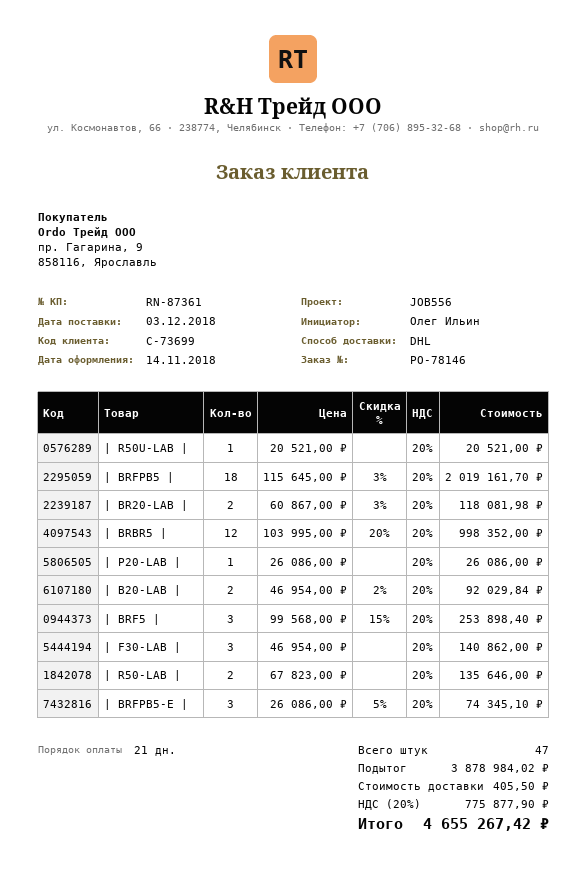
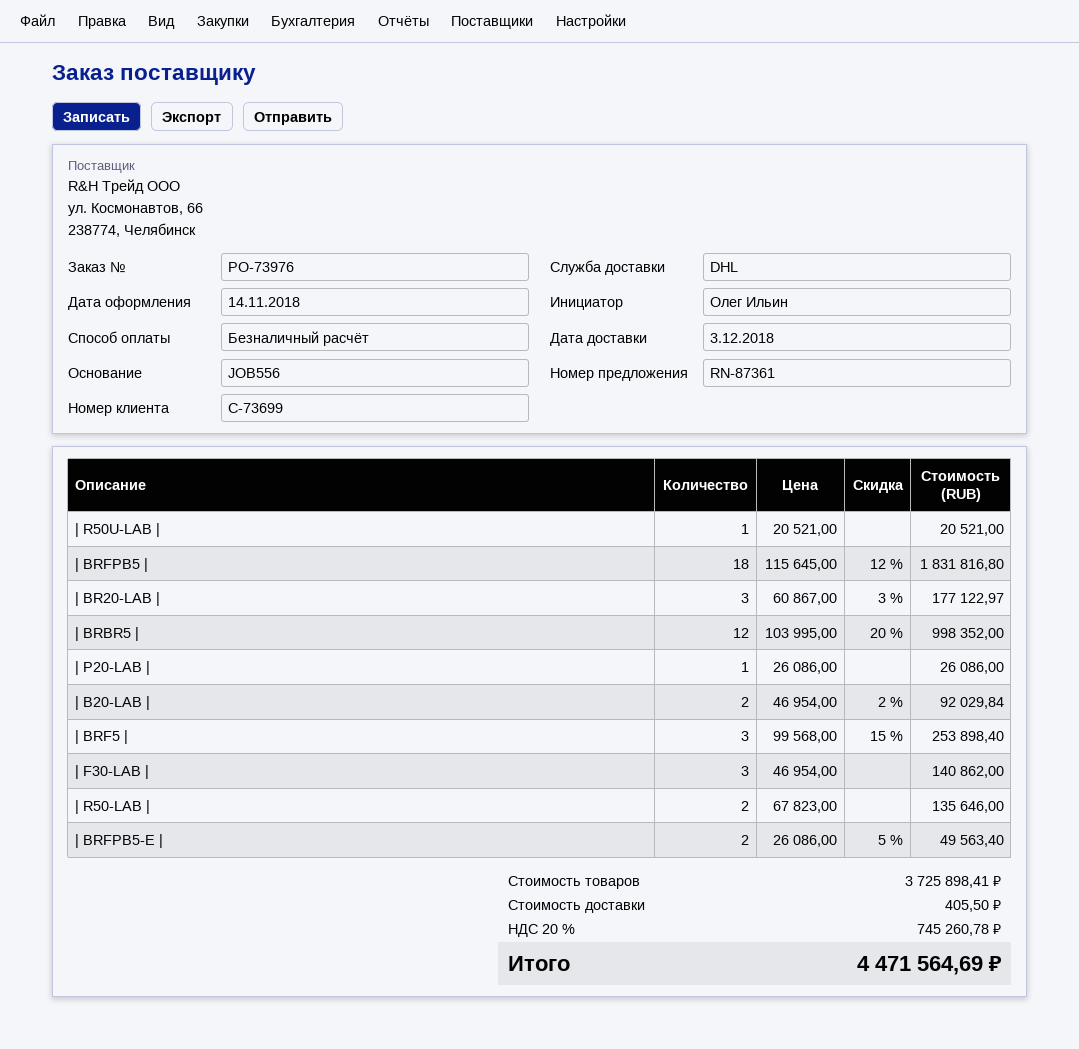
order number: PO-78146 -> PO-73976
| BRFPB5 |: 18 x 115645.00 - 3% = 2019161.70 -> 18 x 115645.00 - 12% = 1831816.80
| BR20-LAB |: 2 x 60867.00 - 3% = 118081.98 -> 3 x 60867.00 - 3% = 177122.97
| BRFPB5-E |: 3 x 26086.00 - 5% = 74345.10 -> 2 x 26086.00 - 5% = 49563.40
subtotal: 3878984.02 -> 3725898.41
tax: 20% = 775877.90 -> 20% = 745260.78
total: 4655267.42 -> 4471564.69

